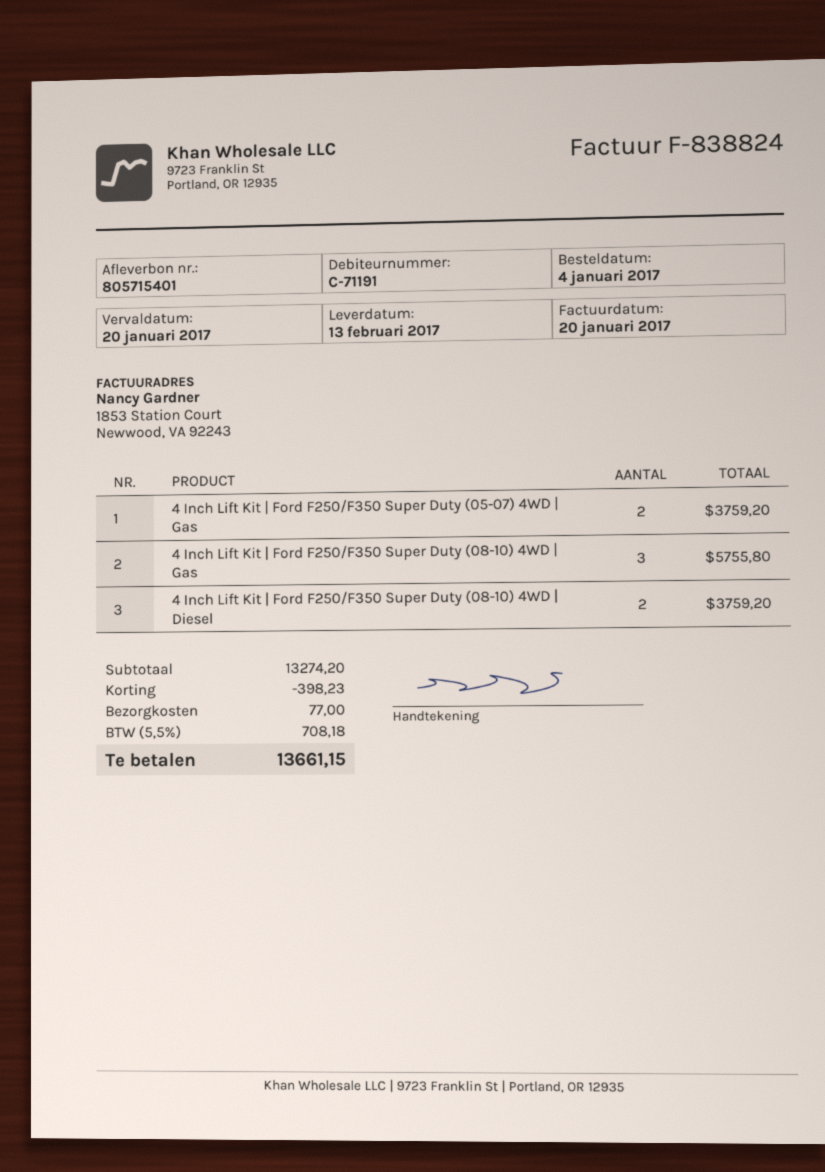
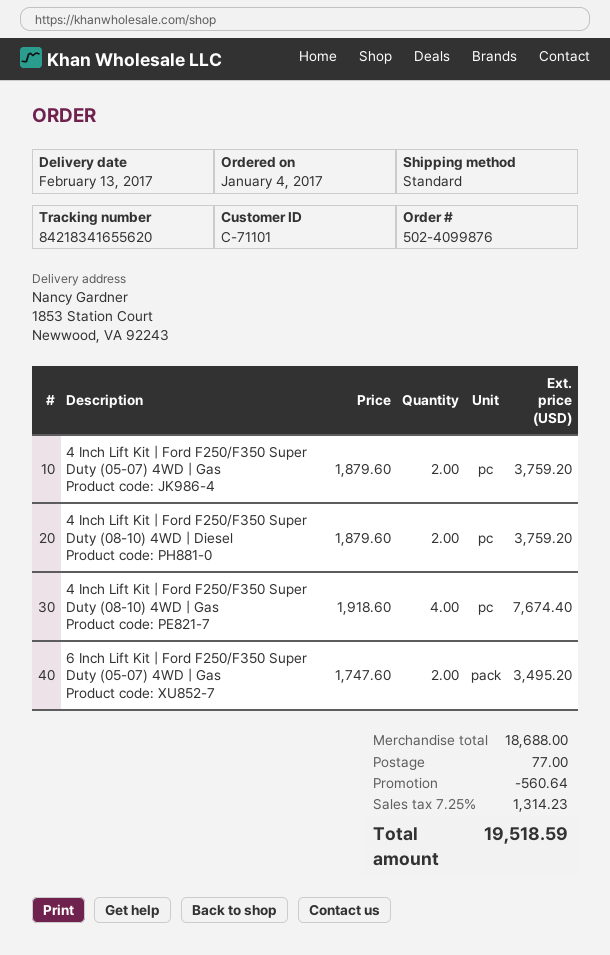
customer number: C-71191 -> C-71101
4 Inch Lift Kit | Ford F250/F350 Super Duty (08-10) 4WD | Gas: 3 for 5755.80 -> 4 for 7674.40
6 Inch Lift Kit | Ford F250/F350 Super Duty (05-07) 4WD | Gas: none -> 2 for 3495.20
subtotal: 13274.20 -> 18688.00
discount: 398.23 -> 560.64
tax: 5.5% = 708.18 -> 7.25% = 1314.23
total: 13661.15 -> 19518.59

